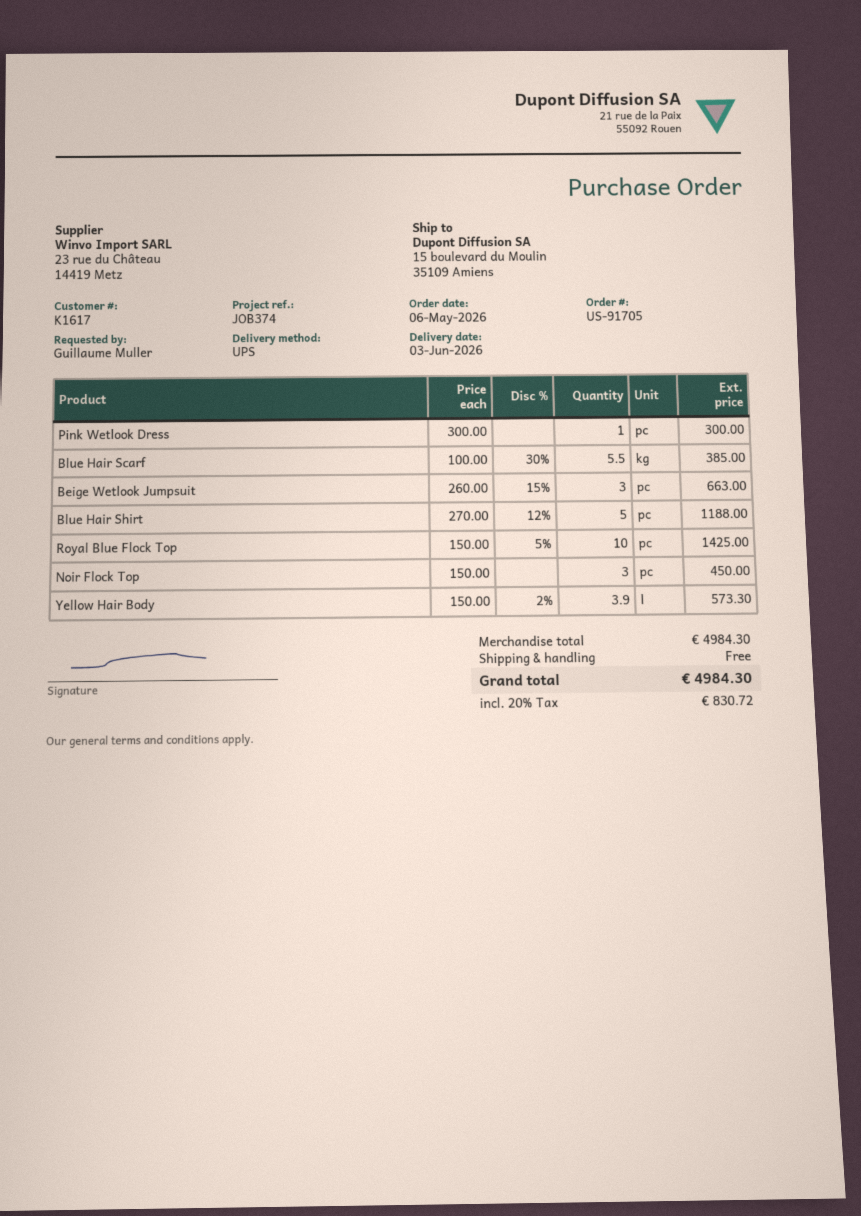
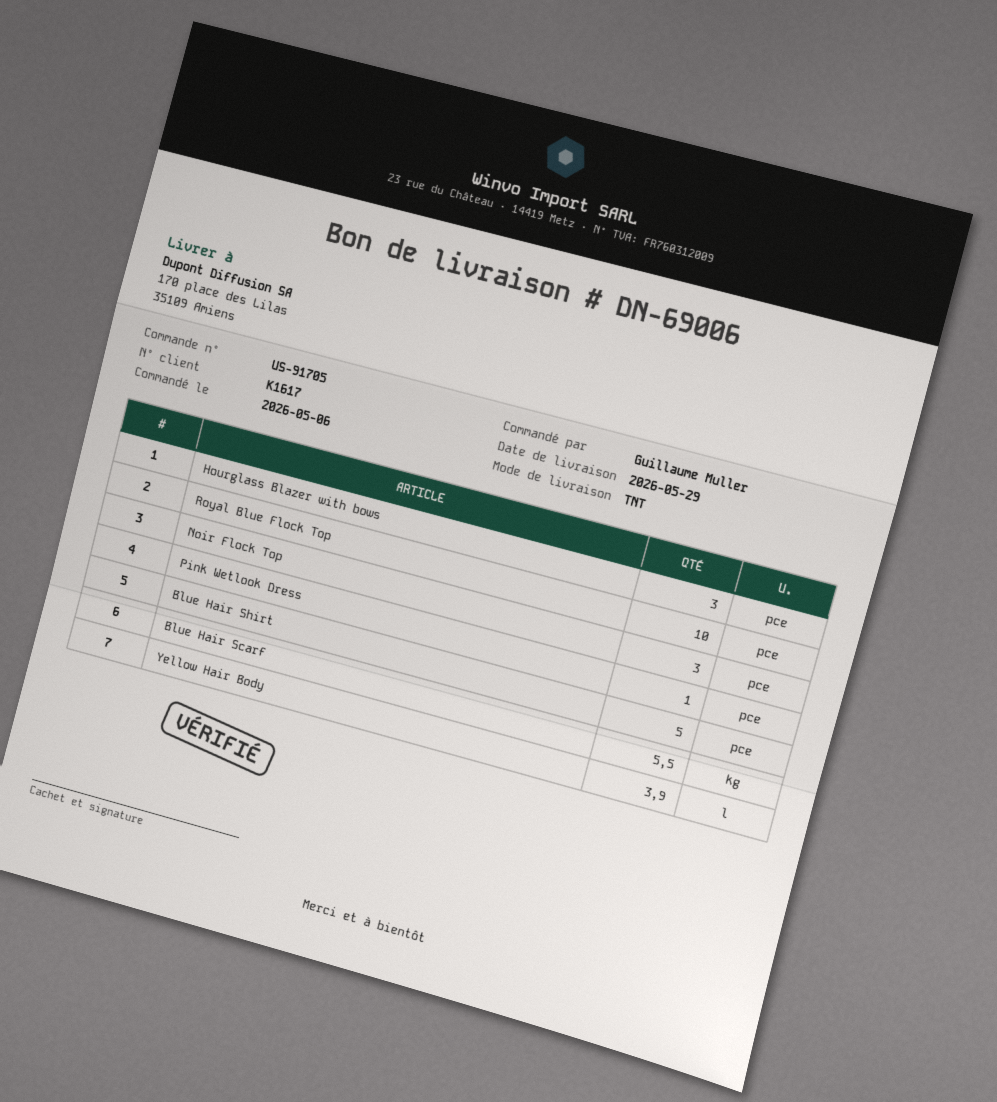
delivery date: 2026-06-03 -> 2026-05-29
shipping method: UPS -> TNT
ship to: 15 boulevard du Moulin, 35109 Amiens -> 170 place des Lilas, 35109 Amiens
Beige Wetlook Jumpsuit: 3 -> none
Hourglass Blazer with bows: none -> 3

